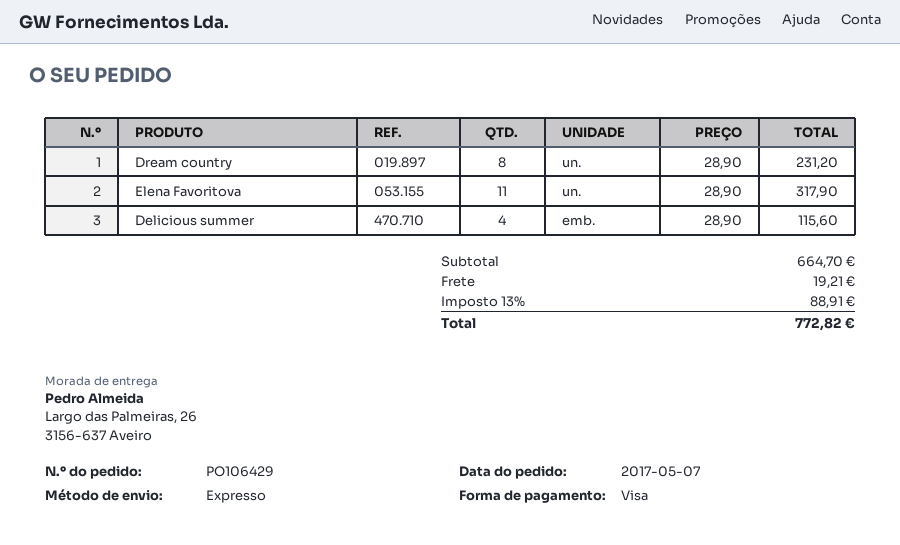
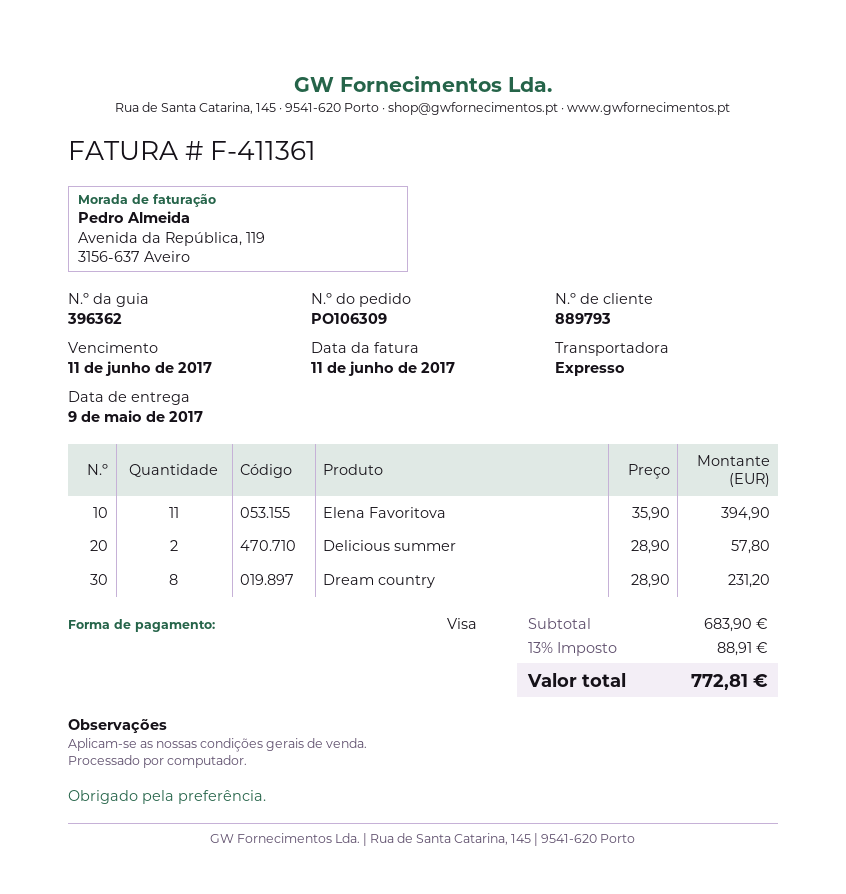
order number: PO106429 -> PO106309
Elena Favoritova: 11 x 28.90 = 317.90 -> 11 x 35.90 = 394.90
Delicious summer: 4 x 28.90 = 115.60 -> 2 x 28.90 = 57.80
subtotal: 664.70 -> 683.90
shipping: 19.21 -> none
total: 772.82 -> 772.81

